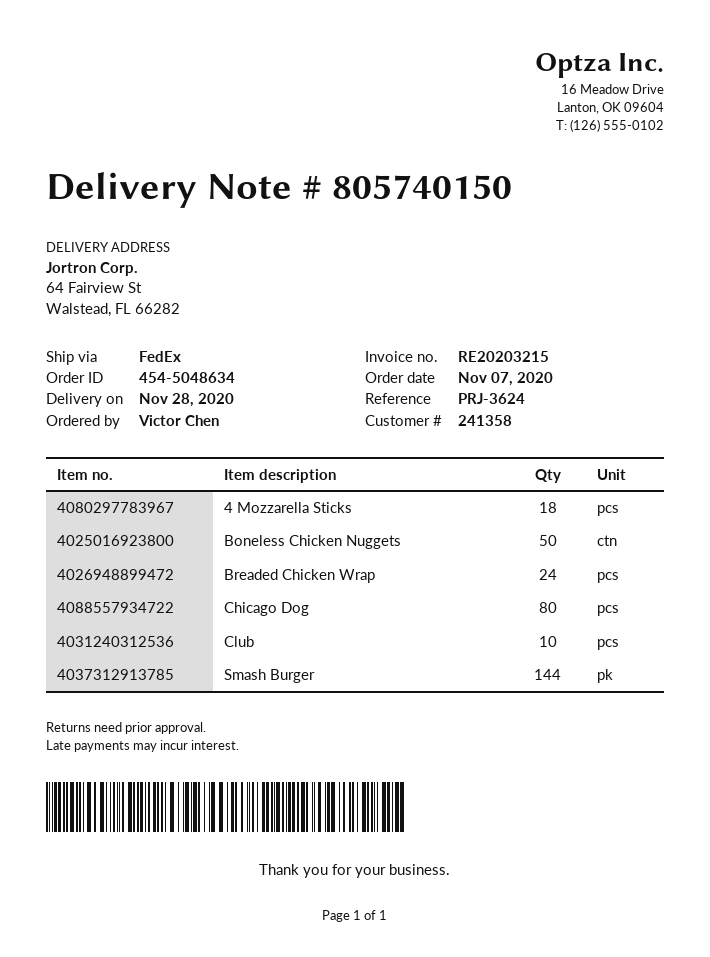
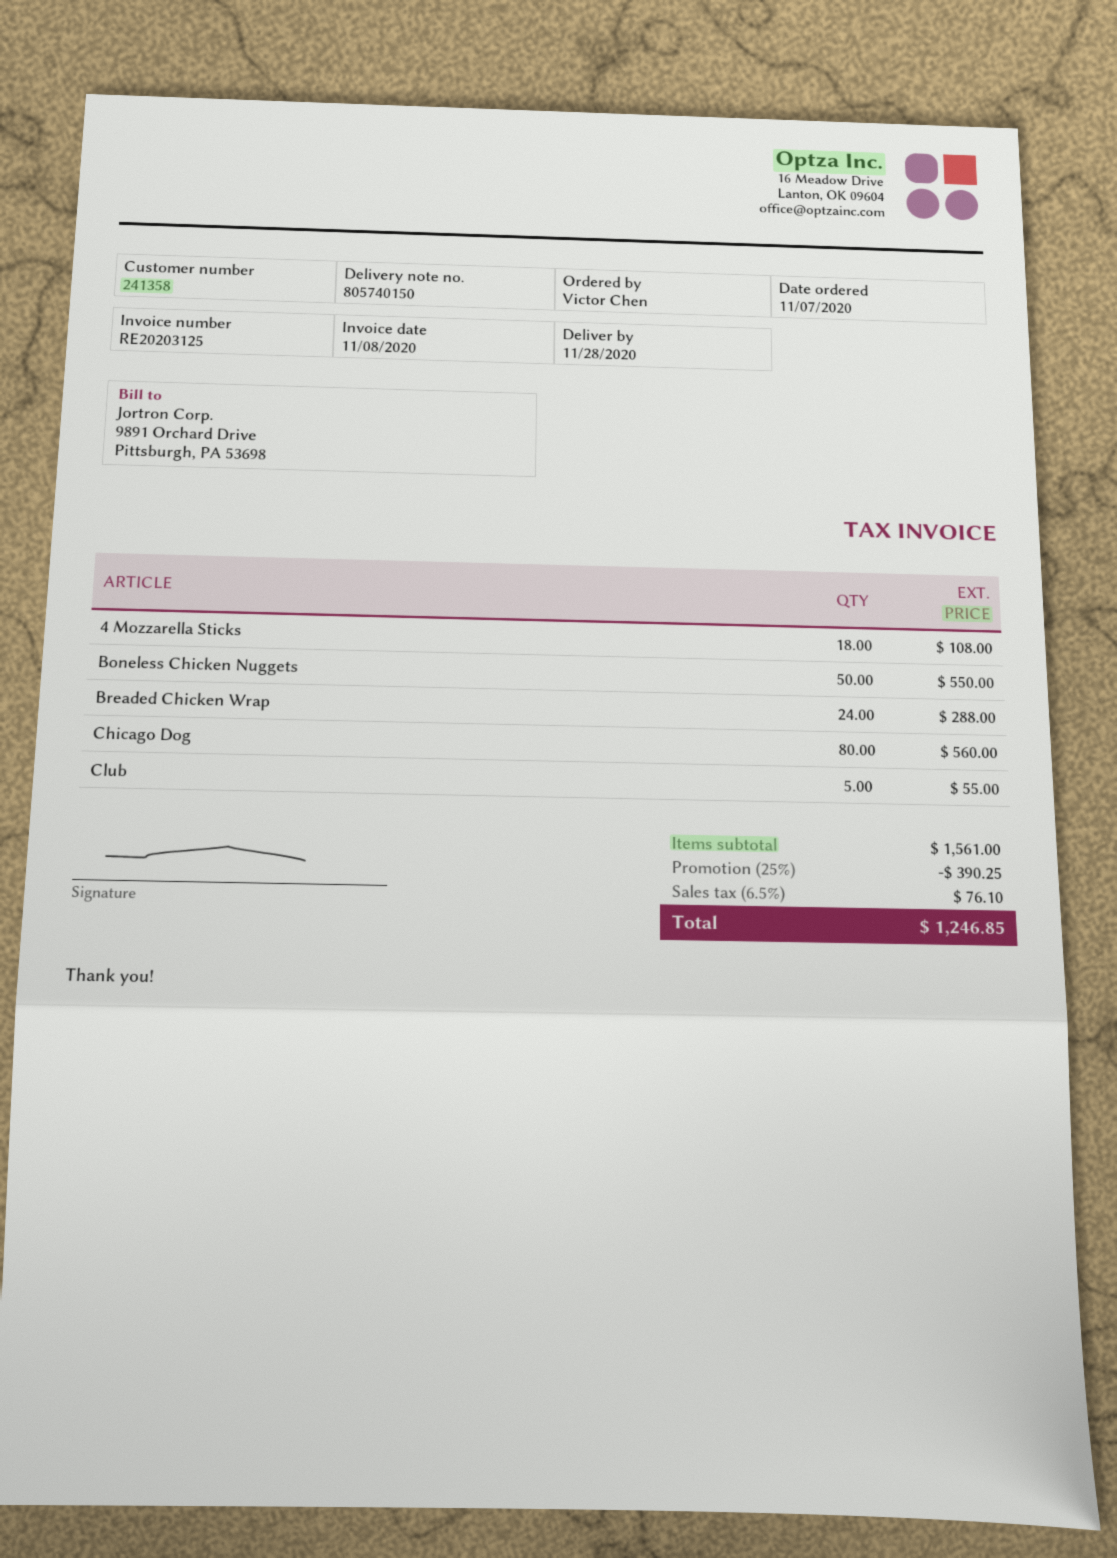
invoice number: RE20203215 -> RE20203125
Club: 10 -> 5
Smash Burger: 144 -> none

